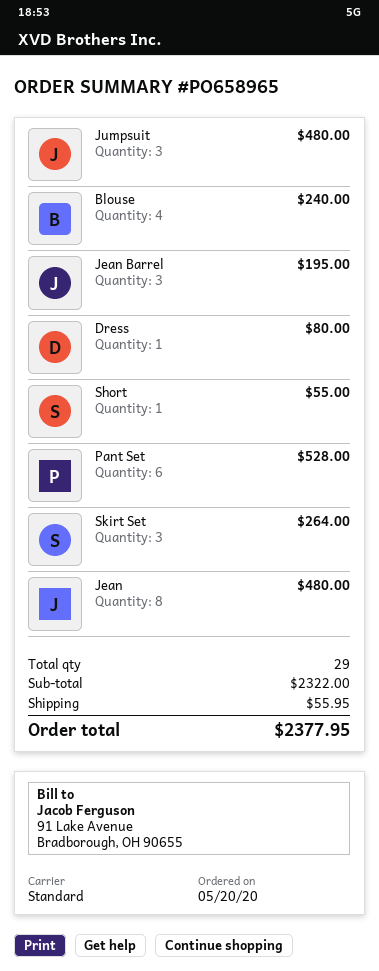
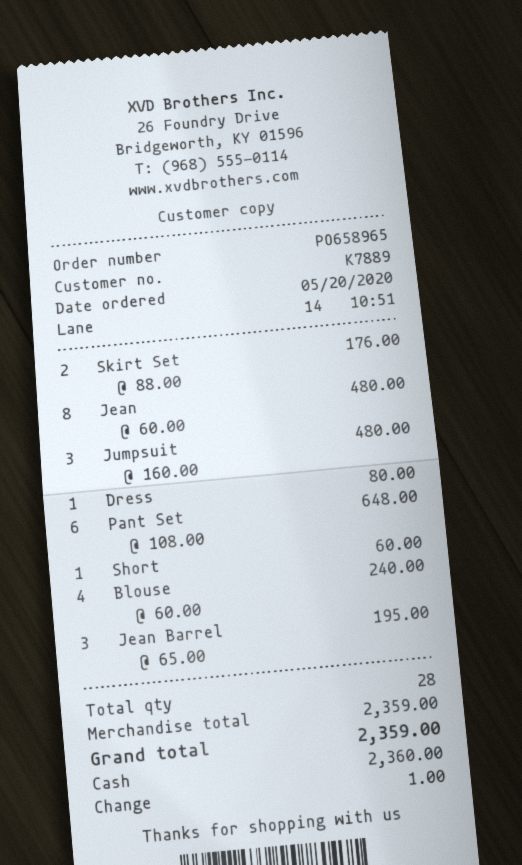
Short: 1 for 55.00 -> 1 for 60.00
Pant Set: 6 for 528.00 -> 6 for 648.00
Skirt Set: 3 for 264.00 -> 2 for 176.00
total quantity: 29 -> 28
subtotal: 2322.00 -> 2359.00
shipping: 55.95 -> none
total: 2377.95 -> 2359.00

